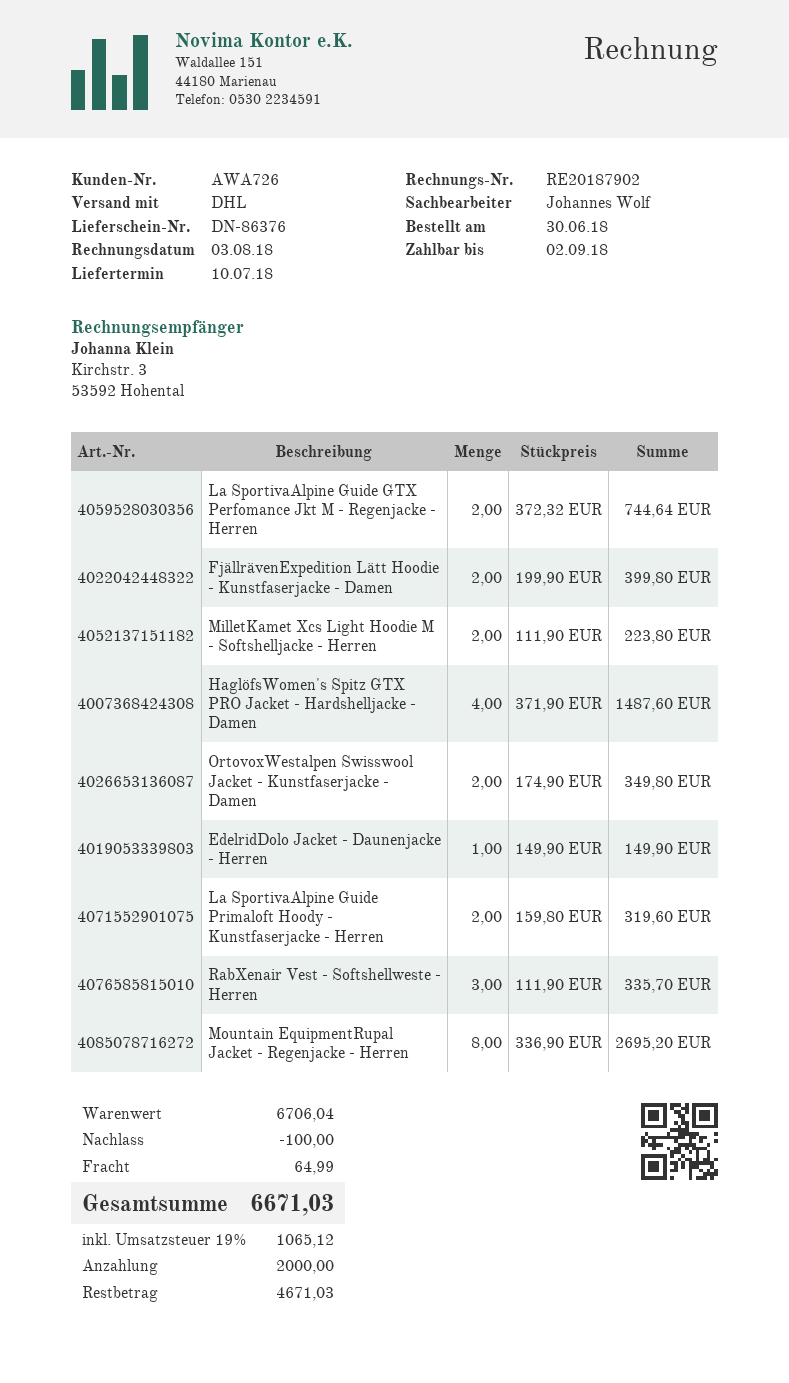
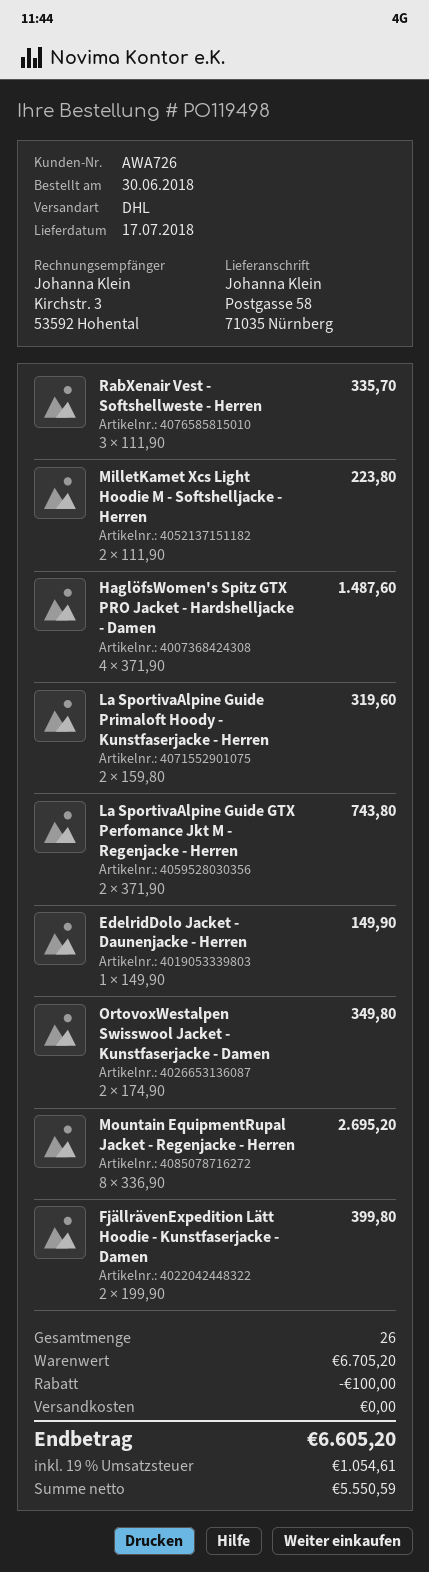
delivery date: 2018-07-10 -> 2018-07-17
La SportivaAlpine Guide GTX Perfomance Jkt M - Regenjacke - Herren: 2 x 372.32 = 744.64 -> 2 x 371.90 = 743.80
subtotal: 6706.04 -> 6705.20
shipping: 64.99 -> 0.00
tax: 19% = 1065.12 -> 19% = 1054.61
total: 6671.03 -> 6605.20

